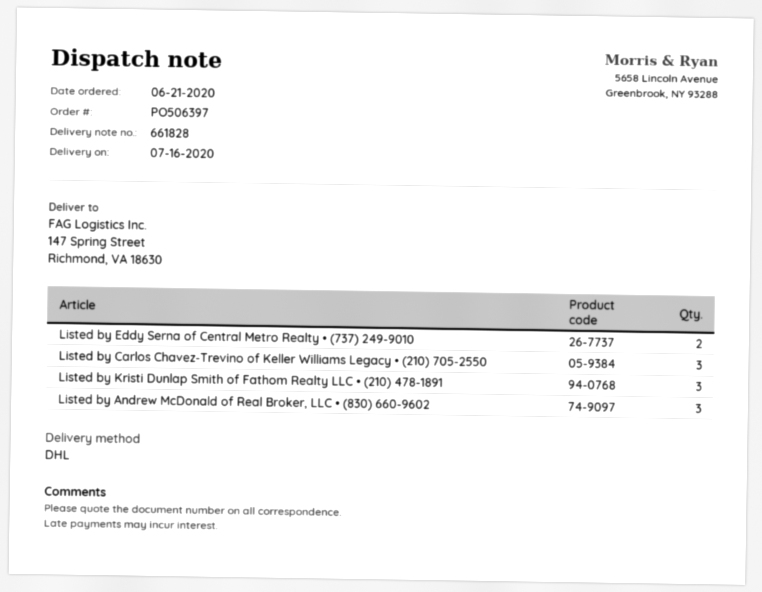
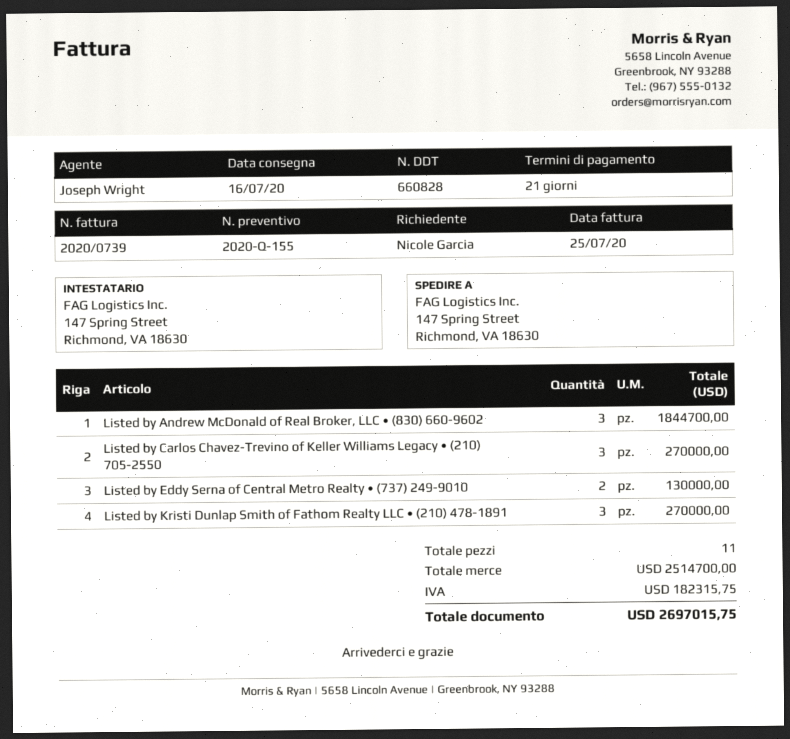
delivery note number: 661828 -> 660828

